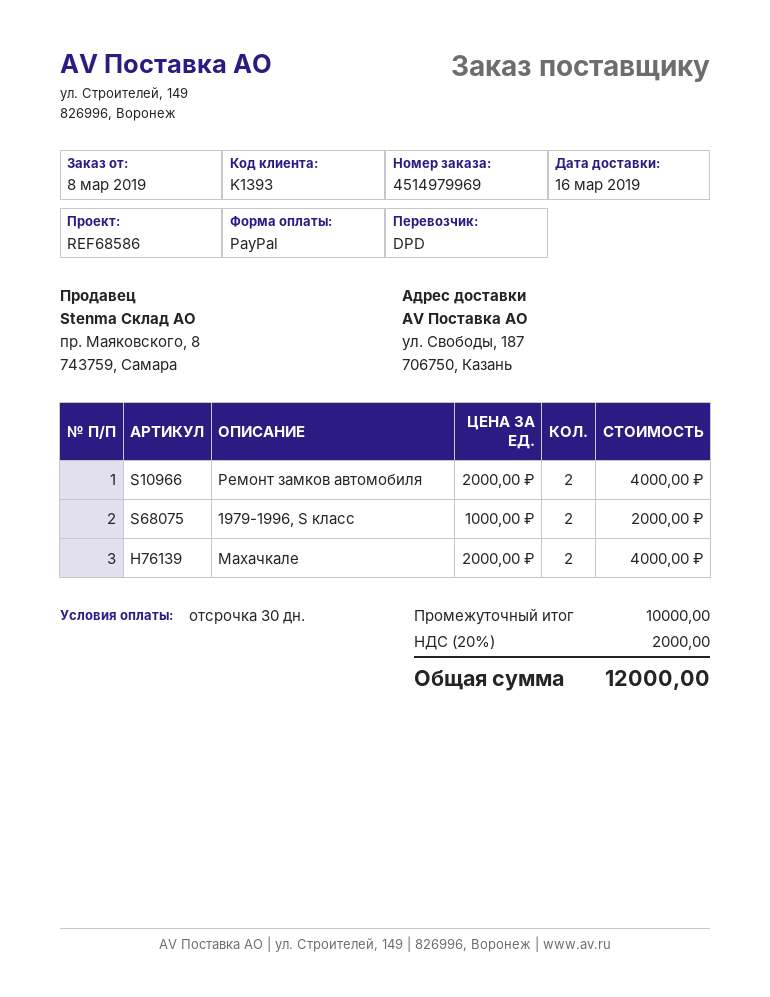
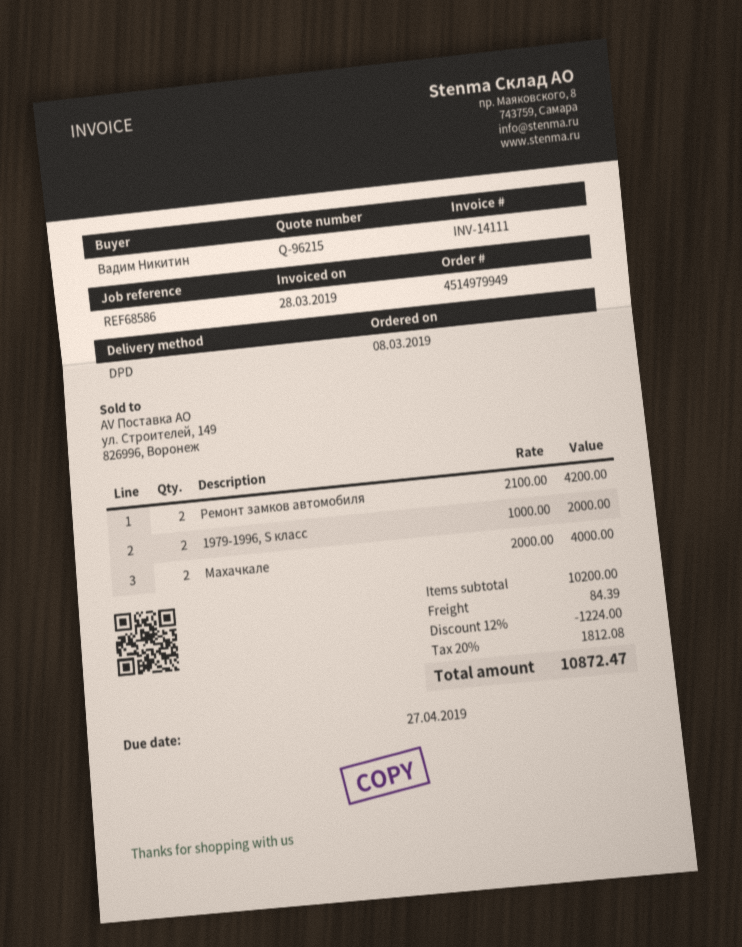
order number: 4514979969 -> 4514979949
Ремонт замков автомобиля: 2 x 2000.00 = 4000.00 -> 2 x 2100.00 = 4200.00
subtotal: 10000.00 -> 10200.00
discount: none -> 12% = 1224.00
shipping: none -> 84.39
tax: 20% = 2000.00 -> 20% = 1812.08
total: 12000.00 -> 10872.47

